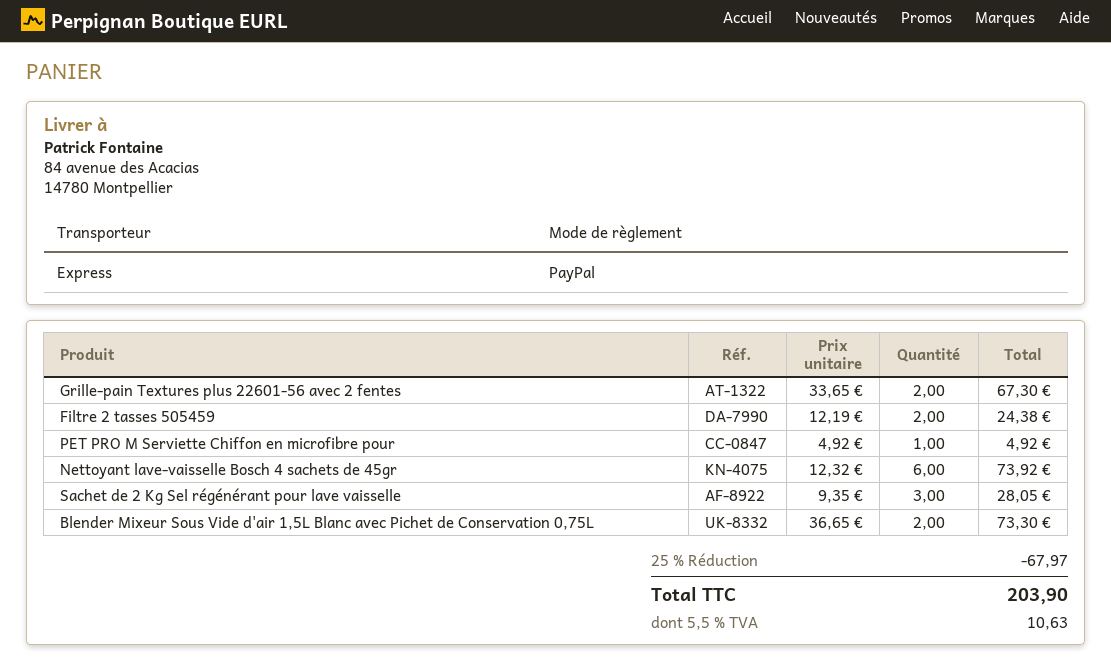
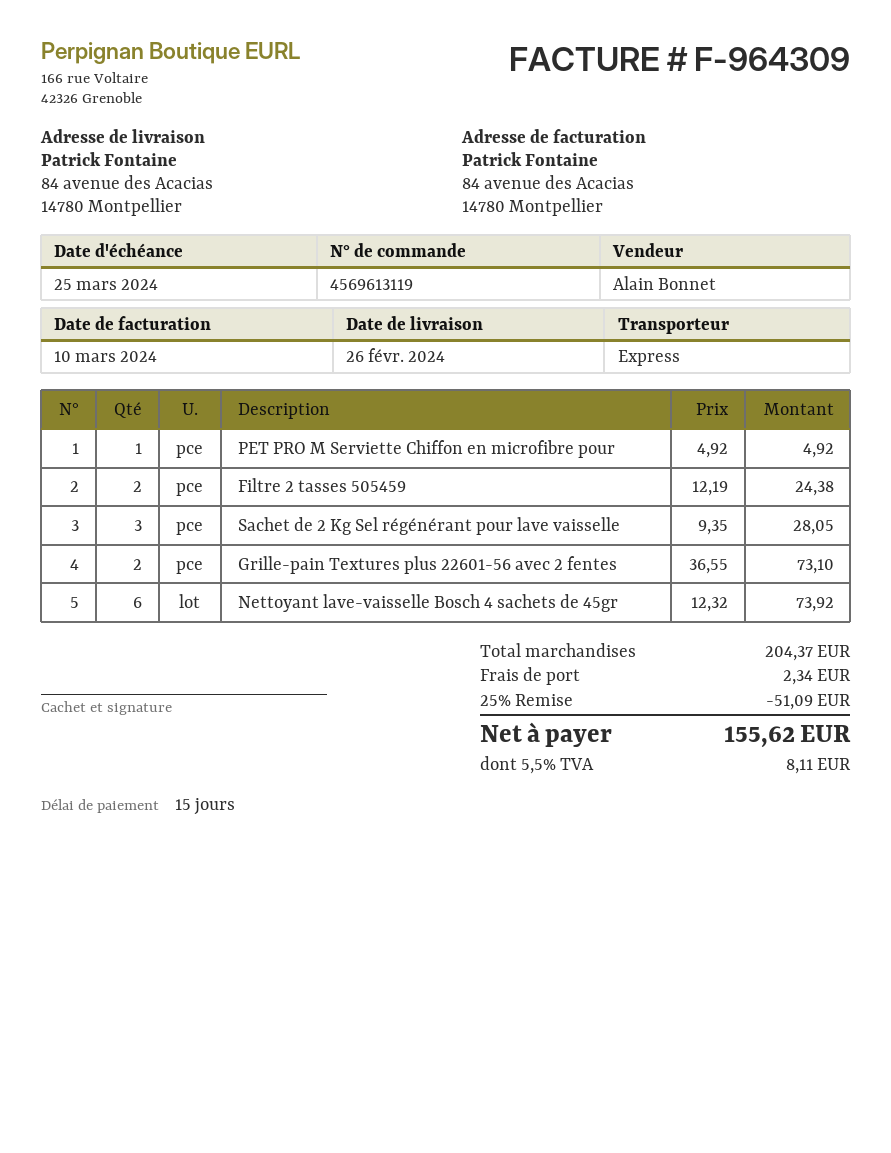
Grille-pain Textures plus 22601-56 avec 2 fentes: 2 x 33.65 = 67.30 -> 2 x 36.55 = 73.10
Blender Mixeur Sous Vide d'air 1,5L Blanc avec Pichet de Conservation 0,75L: 2 x 36.65 = 73.30 -> none
discount: 25% = 67.97 -> 25% = 51.09
shipping: none -> 2.34
tax: 5.5% = 10.63 -> 5.5% = 8.11
total: 203.90 -> 155.62

